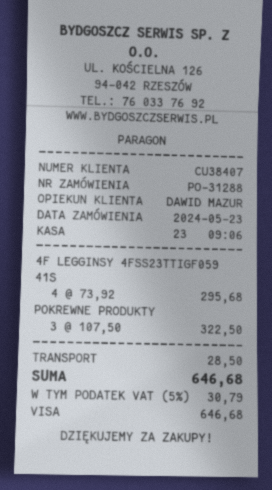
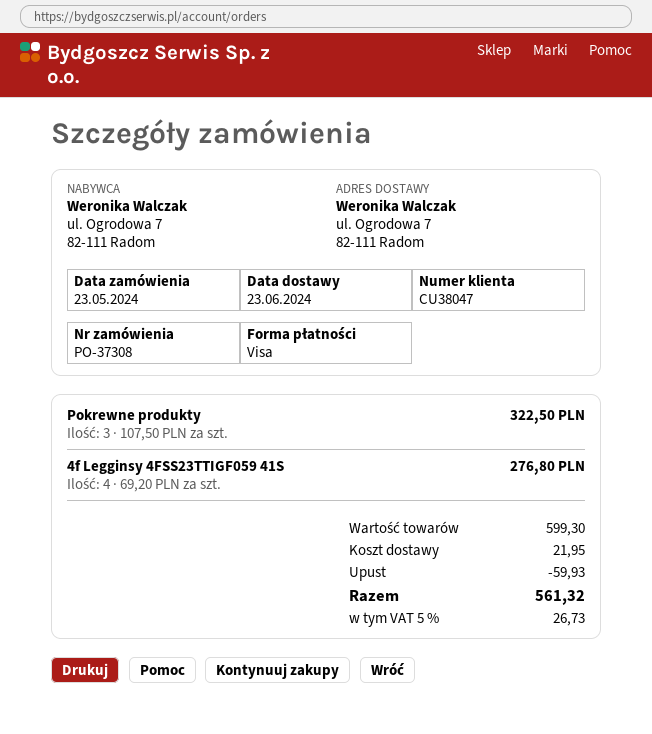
order number: PO-31288 -> PO-37308
customer number: CU38407 -> CU38047
4F LEGGINSY 4FSS23TTIGF059 41S: 4 x 73.92 = 295.68 -> 4 x 69.20 = 276.80
discount: none -> 59.93
shipping: 28.50 -> 21.95
tax: 5% = 30.79 -> 5% = 26.73
total: 646.68 -> 561.32

